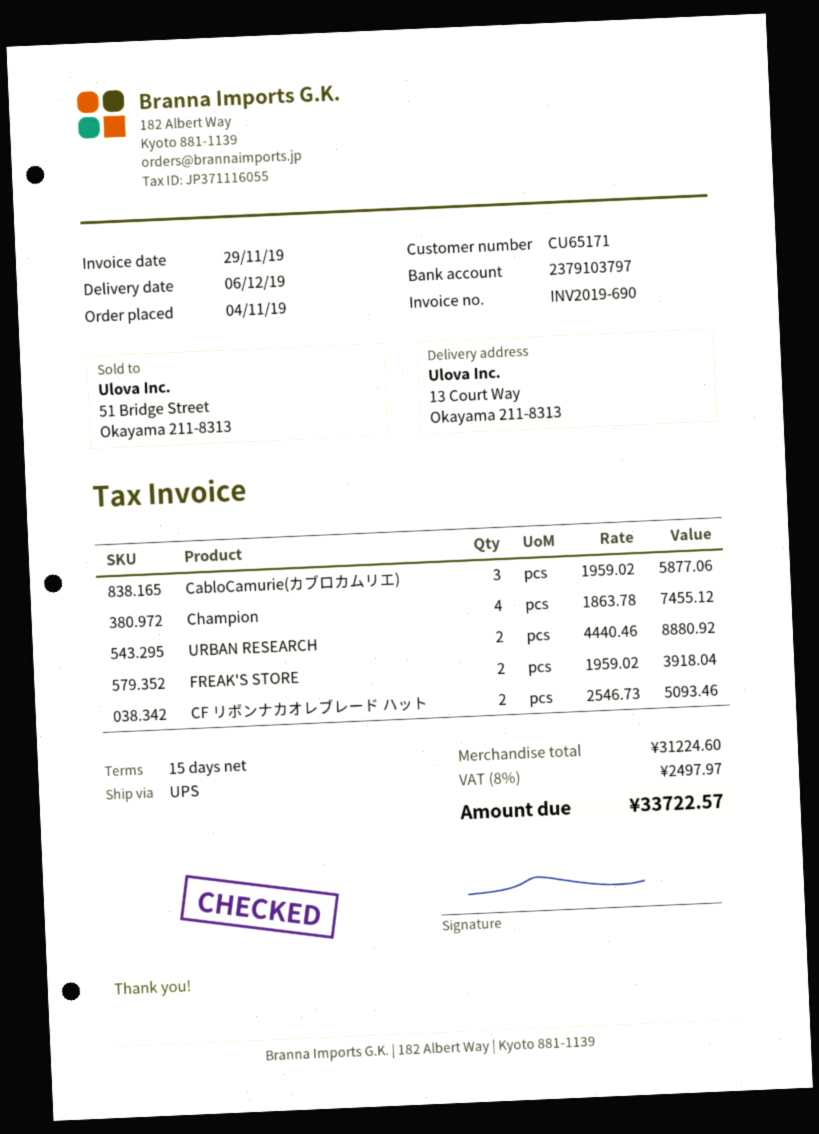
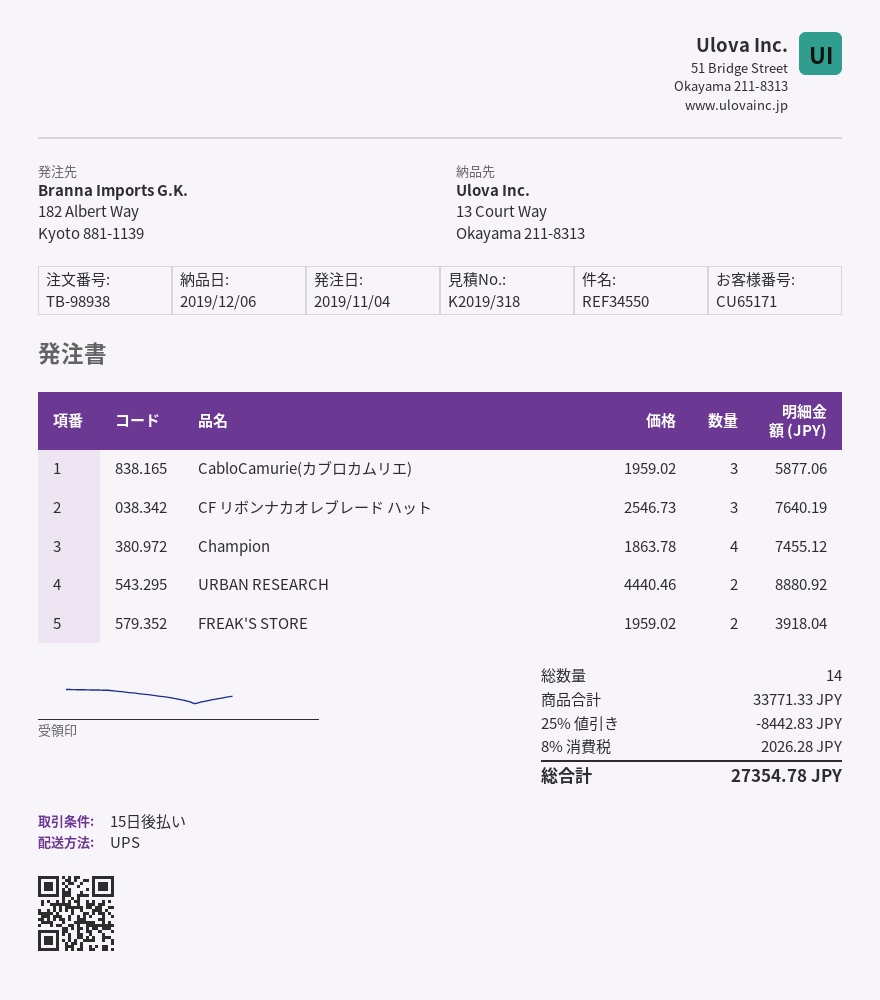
CF リボンナカオレブレード ハット: 2 x 2546.73 = 5093.46 -> 3 x 2546.73 = 7640.19
subtotal: 31224.60 -> 33771.33
discount: none -> 25% = 8442.83
tax: 8% = 2497.97 -> 8% = 2026.28
total: 33722.57 -> 27354.78

